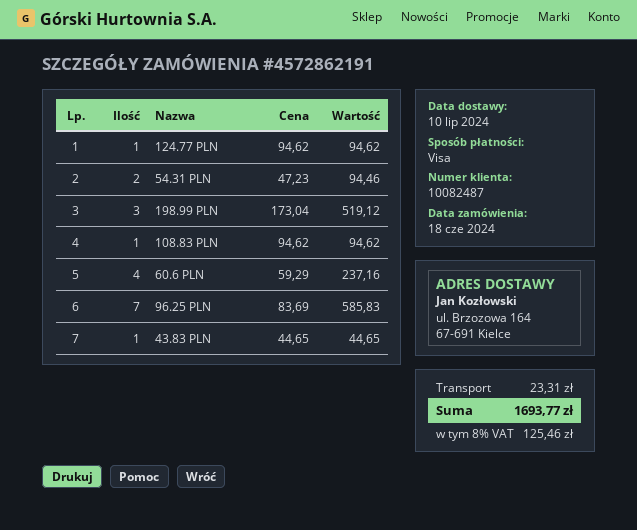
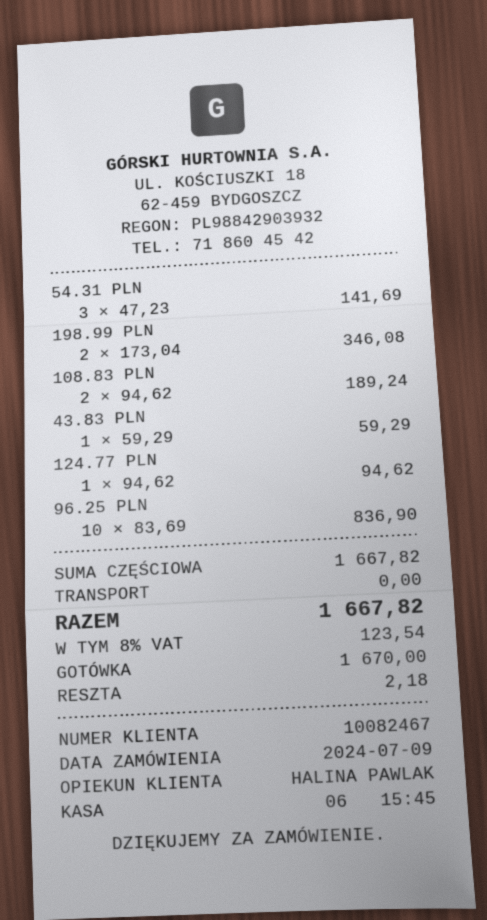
order date: 2024-06-18 -> 2024-07-09
customer number: 10082487 -> 10082467
payment method: Visa -> cash
54.31 PLN: 2 x 47.23 = 94.46 -> 3 x 47.23 = 141.69
198.99 PLN: 3 x 173.04 = 519.12 -> 2 x 173.04 = 346.08
108.83 PLN: 1 x 94.62 = 94.62 -> 2 x 94.62 = 189.24
60.6 PLN: 4 x 59.29 = 237.16 -> none
96.25 PLN: 7 x 83.69 = 585.83 -> 10 x 83.69 = 836.90
43.83 PLN: 1 x 44.65 = 44.65 -> 1 x 59.29 = 59.29
shipping: 23.31 -> 0.00
tax: 8% = 125.46 -> 8% = 123.54
total: 1693.77 -> 1667.82

